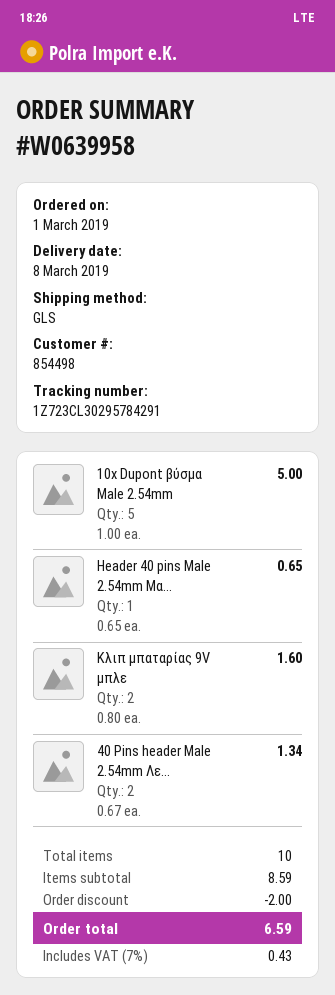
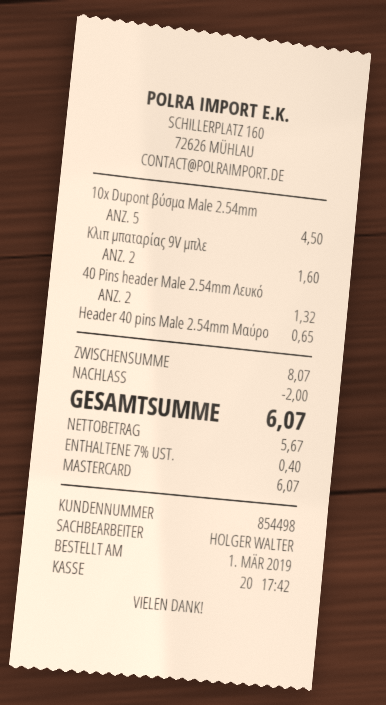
10x Dupont βύσμα Male 2.54mm: 5 for 5.00 -> 5 for 4.50
40 Pins header Male 2.54mm Λε...: 2 for 1.34 -> 2 for 1.32
subtotal: 8.59 -> 8.07
tax: 7% = 0.43 -> 7% = 0.40
total: 6.59 -> 6.07

